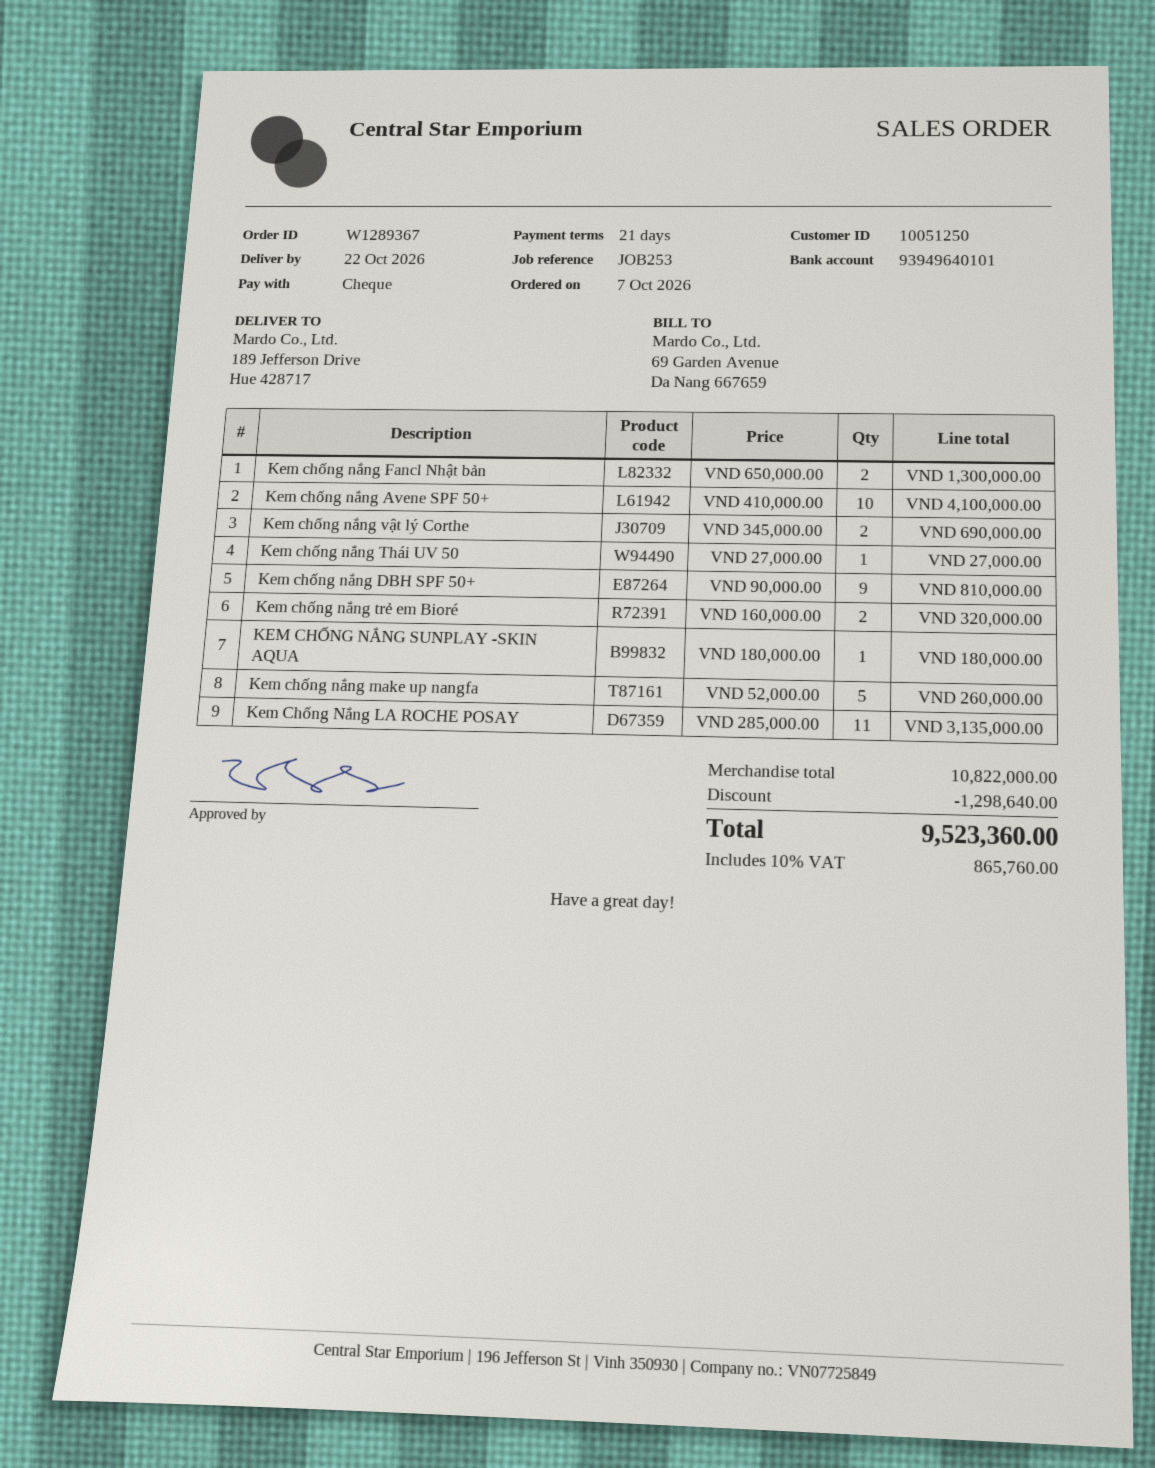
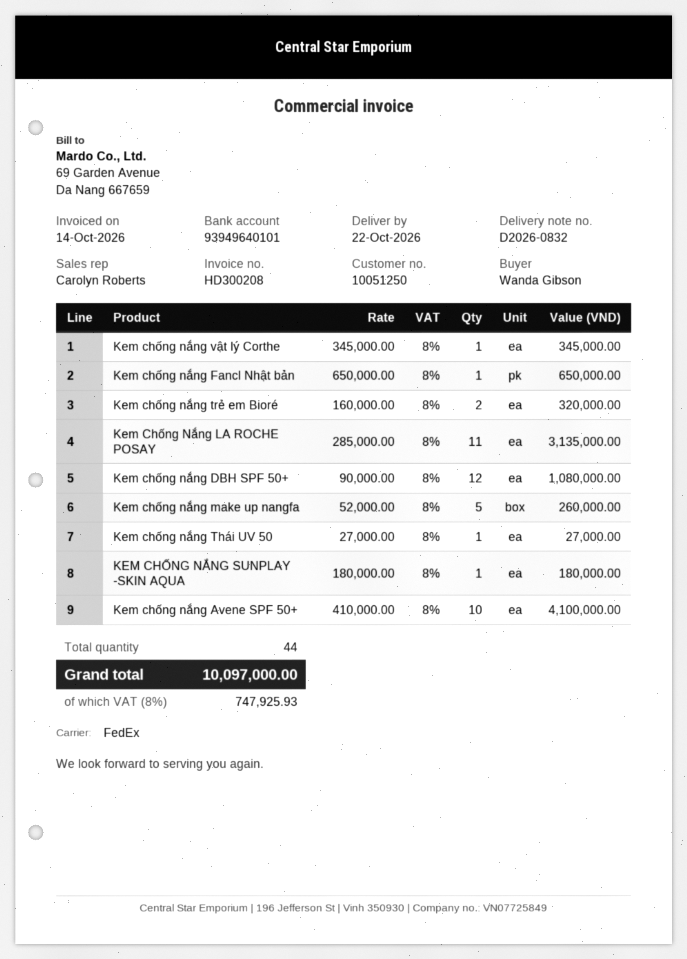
Kem chống nắng Fancl Nhật bản: 2 x 650000.00 = 1300000.00 -> 1 x 650000.00 = 650000.00
Kem chống nắng vật lý Corthe: 2 x 345000.00 = 690000.00 -> 1 x 345000.00 = 345000.00
Kem chống nắng DBH SPF 50+: 9 x 90000.00 = 810000.00 -> 12 x 90000.00 = 1080000.00
discount: 1298640.00 -> none
tax: 10% = 865760.00 -> 8% = 747925.93
total: 9523360.00 -> 10097000.00

